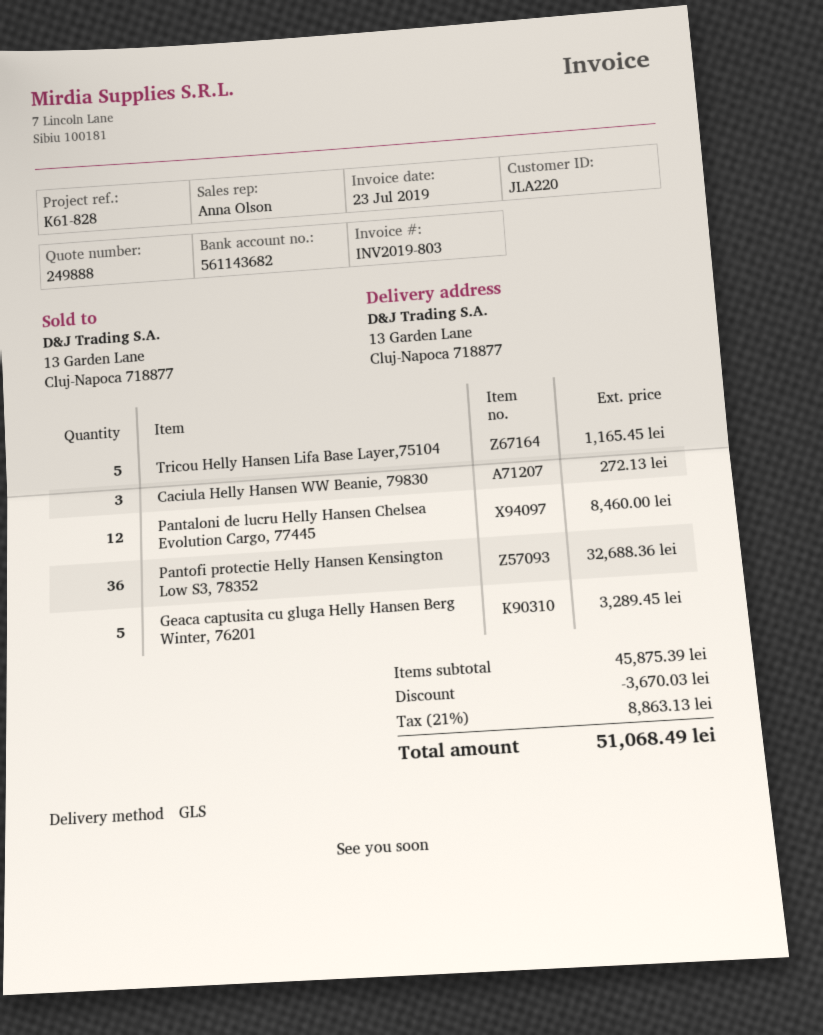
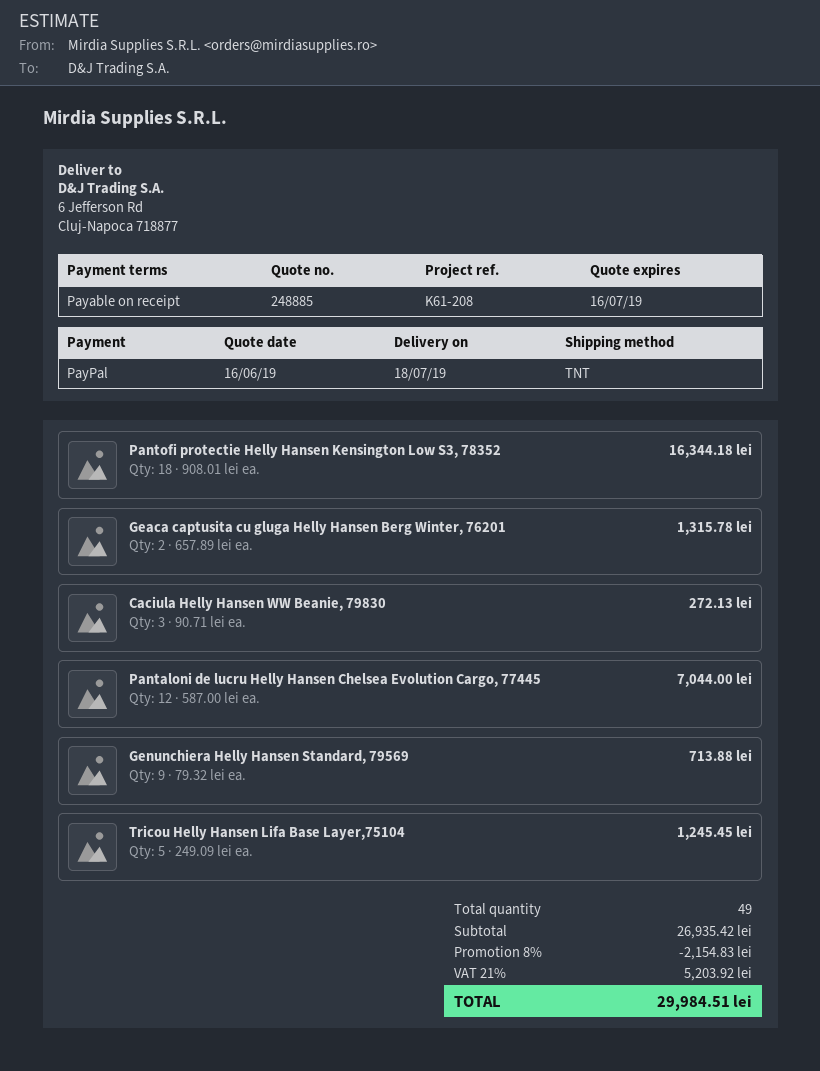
quote number: 249888 -> 248885
reference: K61-828 -> K61-208
shipping method: GLS -> TNT
ship to: 13 Garden Lane, Cluj-Napoca 718877 -> 6 Jefferson Rd, Cluj-Napoca 718877
Tricou Helly Hansen Lifa Base Layer,75104: 5 for 1165.45 -> 5 for 1245.45
Pantaloni de lucru Helly Hansen Chelsea Evolution Cargo, 77445: 12 for 8460.00 -> 12 for 7044.00
Pantofi protectie Helly Hansen Kensington Low S3, 78352: 36 for 32688.36 -> 18 for 16344.18
Geaca captusita cu gluga Helly Hansen Berg Winter, 76201: 5 for 3289.45 -> 2 for 1315.78
Genunchiera Helly Hansen Standard, 79569: none -> 9 for 713.88
subtotal: 45875.39 -> 26935.42
discount: 3670.03 -> 2154.83
tax: 21% = 8863.13 -> 21% = 5203.92
total: 51068.49 -> 29984.51

